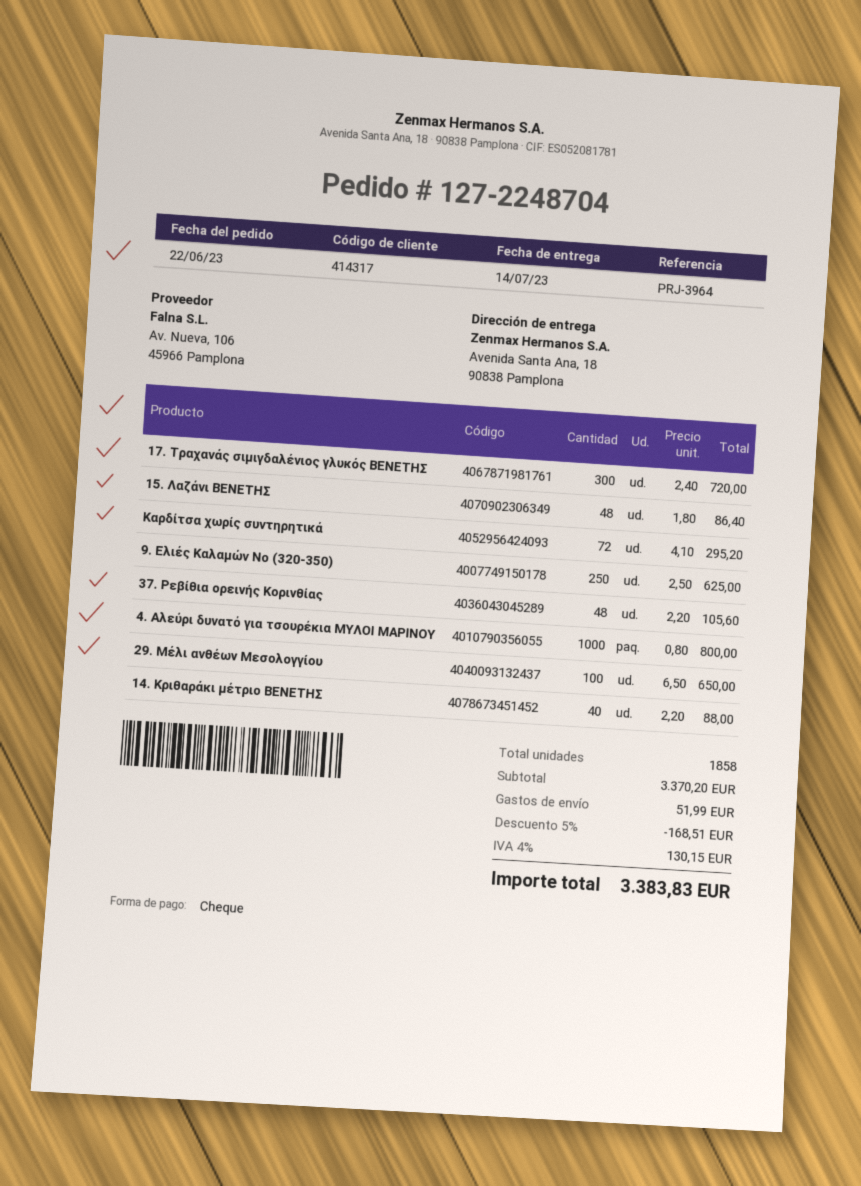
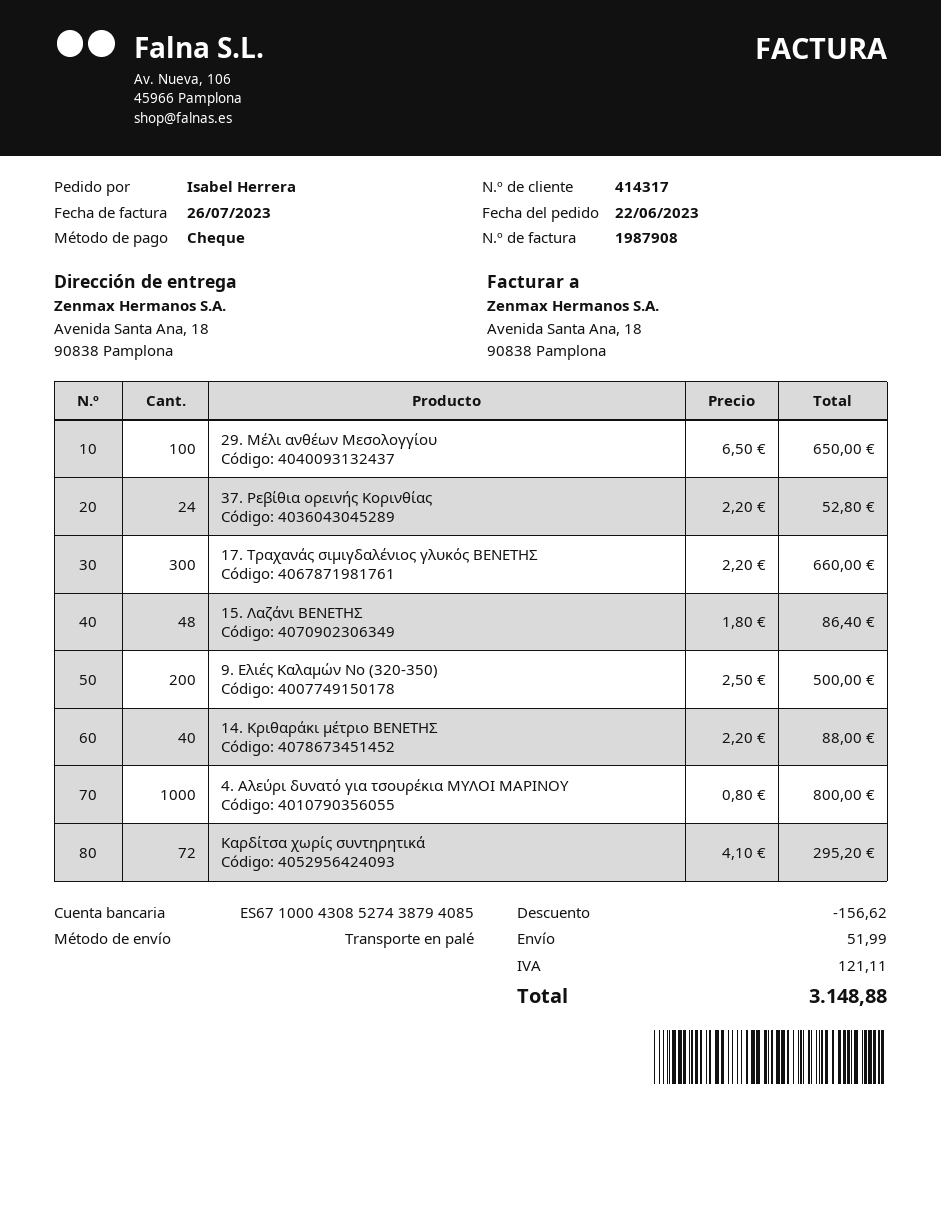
17. Τραχανάς σιμιγδαλένιος γλυκός ΒΕΝΕΤΗΣ: 300 x 2.40 = 720.00 -> 300 x 2.20 = 660.00
9. Ελιές Καλαμών No (320-350): 250 x 2.50 = 625.00 -> 200 x 2.50 = 500.00
37. Ρεβίθια ορεινής Κορινθίας: 48 x 2.20 = 105.60 -> 24 x 2.20 = 52.80
discount: 168.51 -> 156.62
tax: 130.15 -> 121.11
total: 3383.83 -> 3148.88

